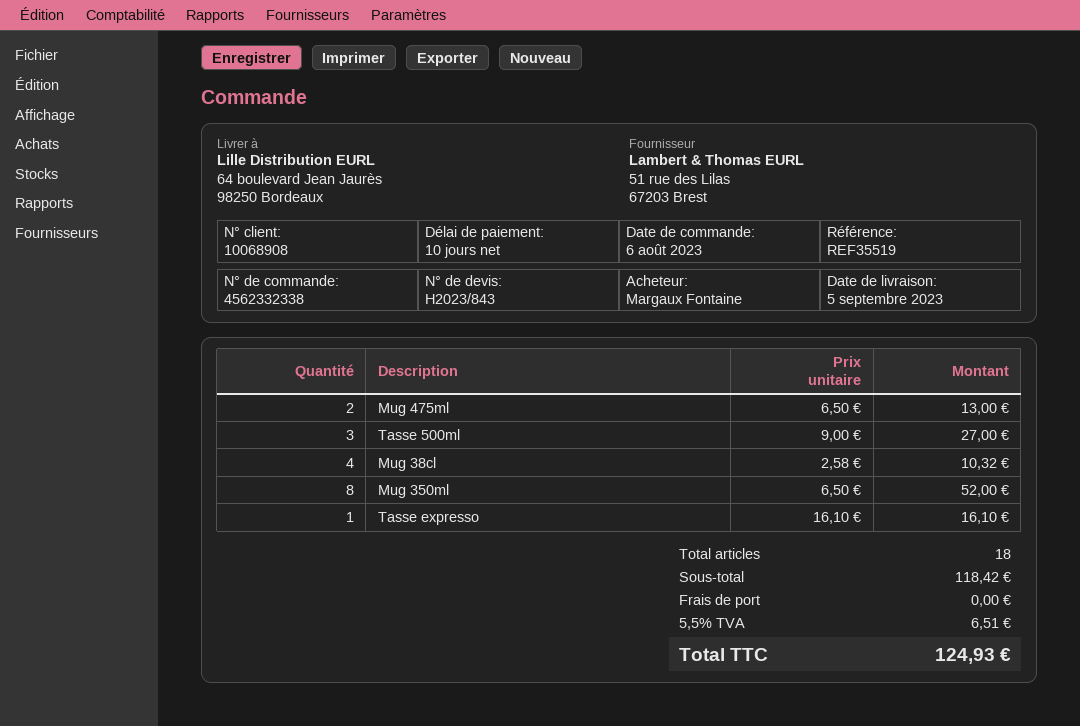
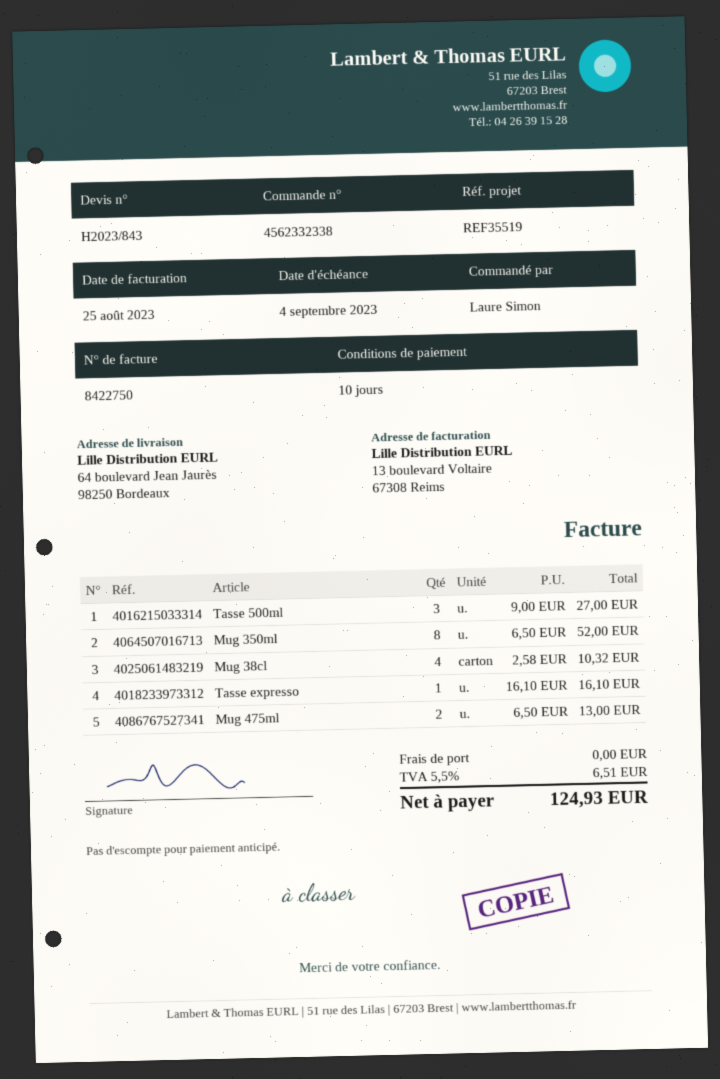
ordered by: Margaux Fontaine -> Laure Simon

